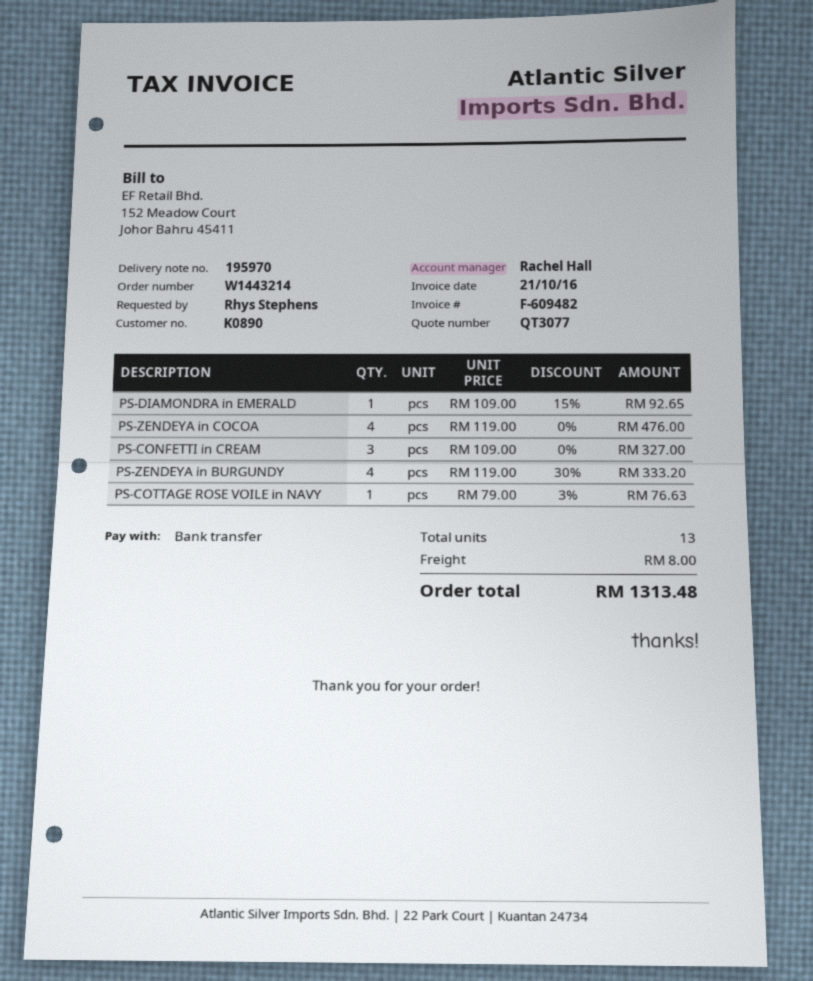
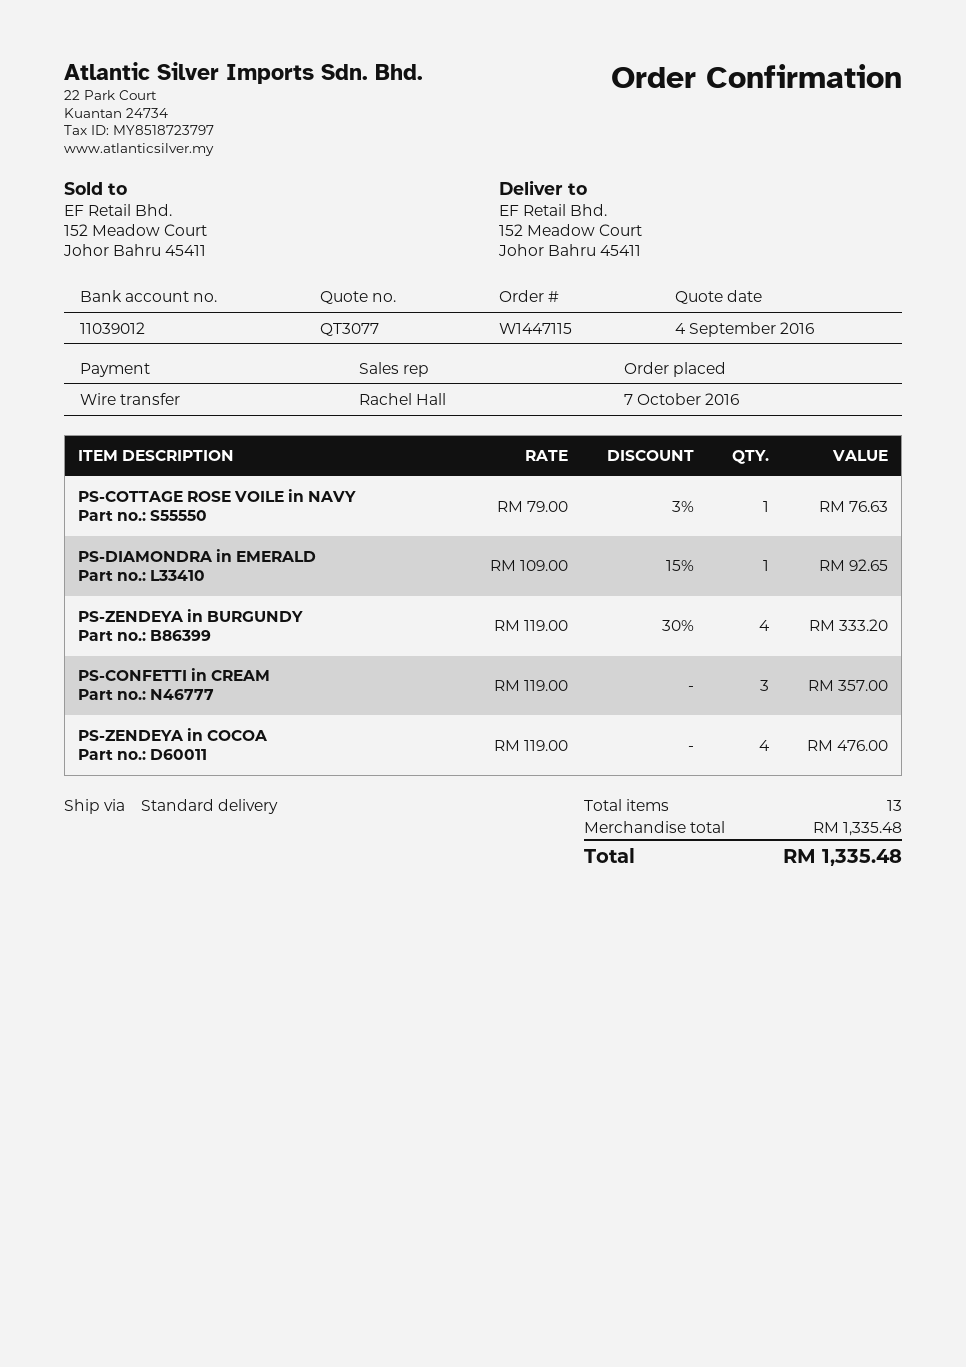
order number: W1443214 -> W1447115
PS-CONFETTI in CREAM: 3 x 109.00 = 327.00 -> 3 x 119.00 = 357.00
shipping: 8.00 -> none
total: 1313.48 -> 1335.48

